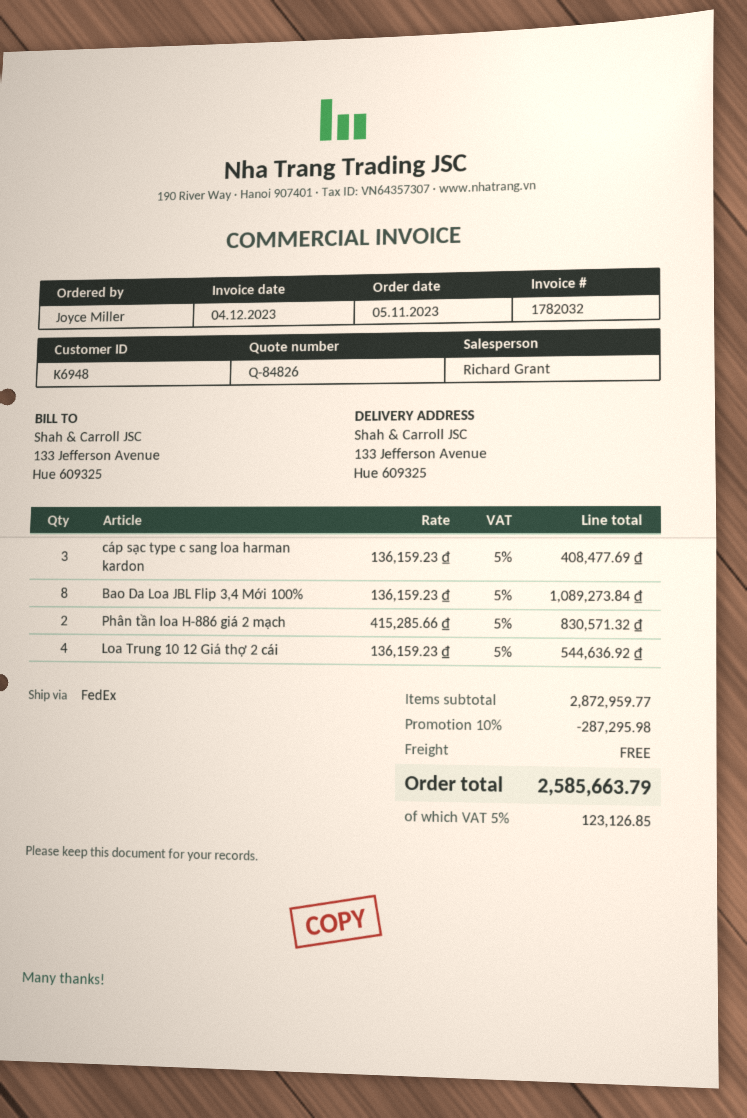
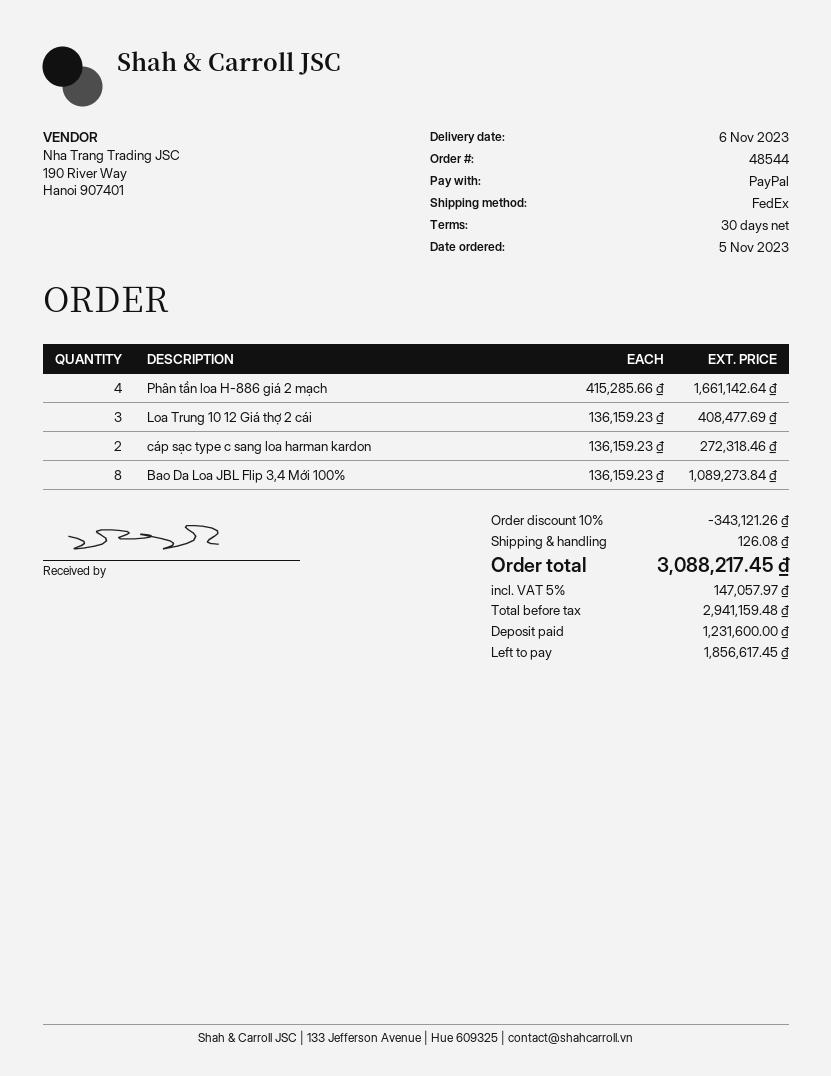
cáp sạc type c sang loa harman kardon: 3 x 136159.23 = 408477.69 -> 2 x 136159.23 = 272318.46
Phân tần loa H-886 giá 2 mạch: 2 x 415285.66 = 830571.32 -> 4 x 415285.66 = 1661142.64
Loa Trung 10 12 Giá thợ 2 cái: 4 x 136159.23 = 544636.92 -> 3 x 136159.23 = 408477.69
discount: 10% = 287295.98 -> 10% = 343121.26
shipping: 0.00 -> 126.08
tax: 5% = 123126.85 -> 5% = 147057.97
total: 2585663.79 -> 3088217.45

